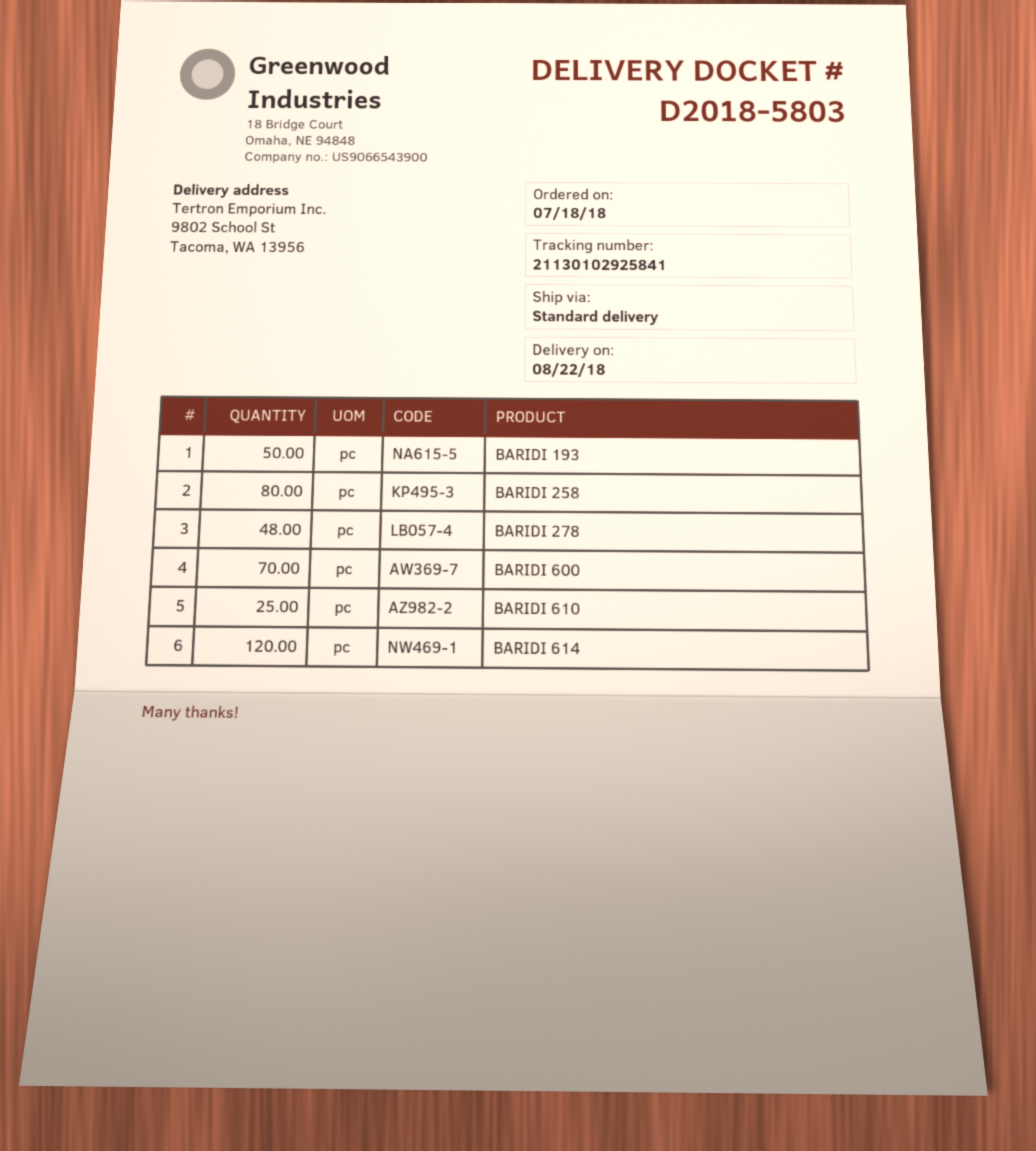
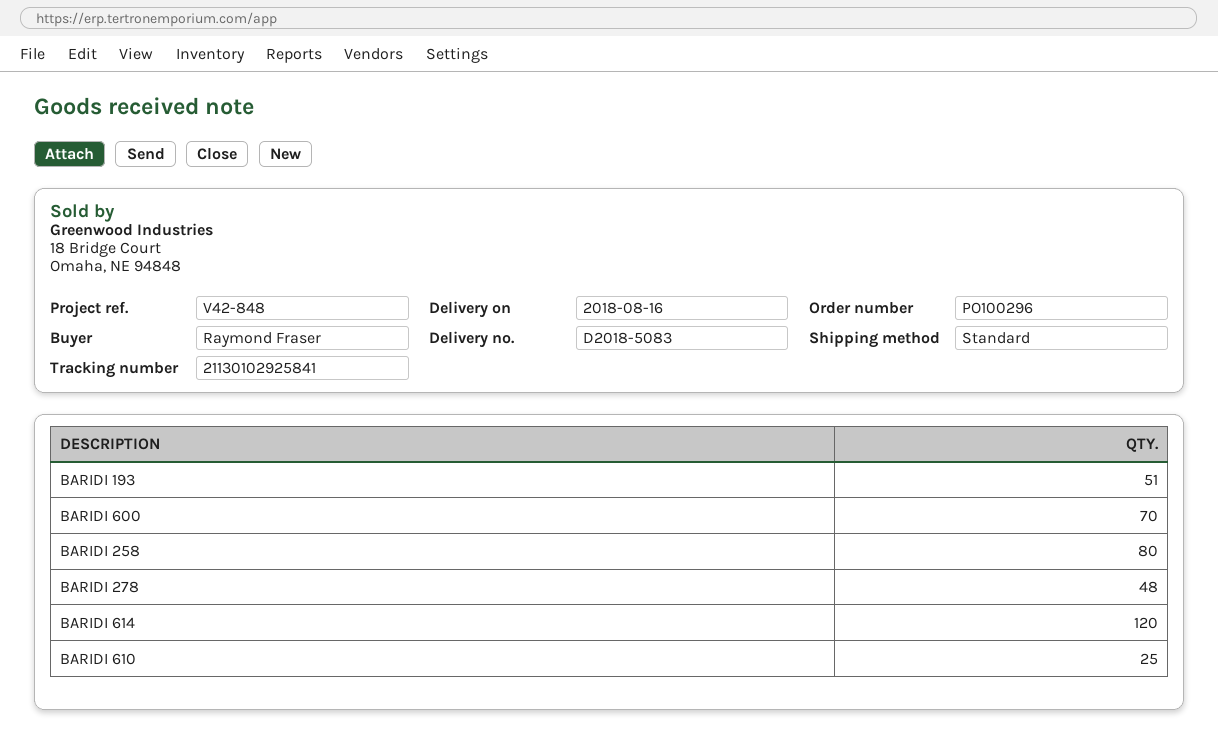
delivery note number: D2018-5803 -> D2018-5083
delivery date: 2018-08-22 -> 2018-08-16
BARIDI 193: 50 -> 51

